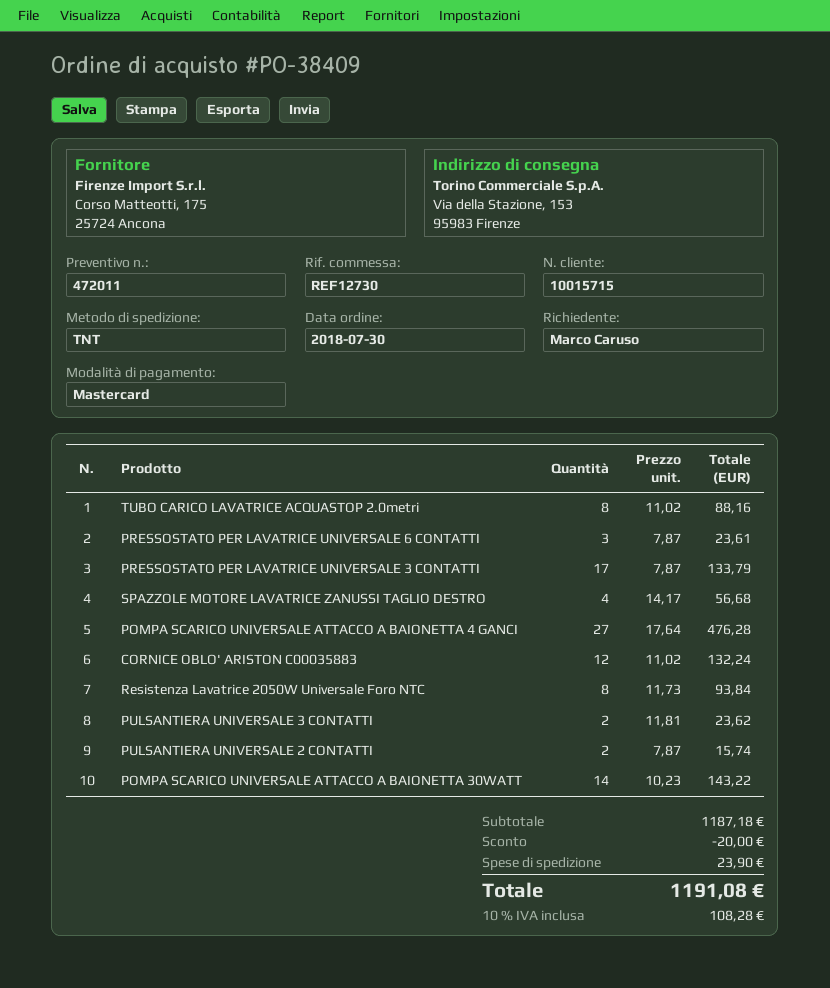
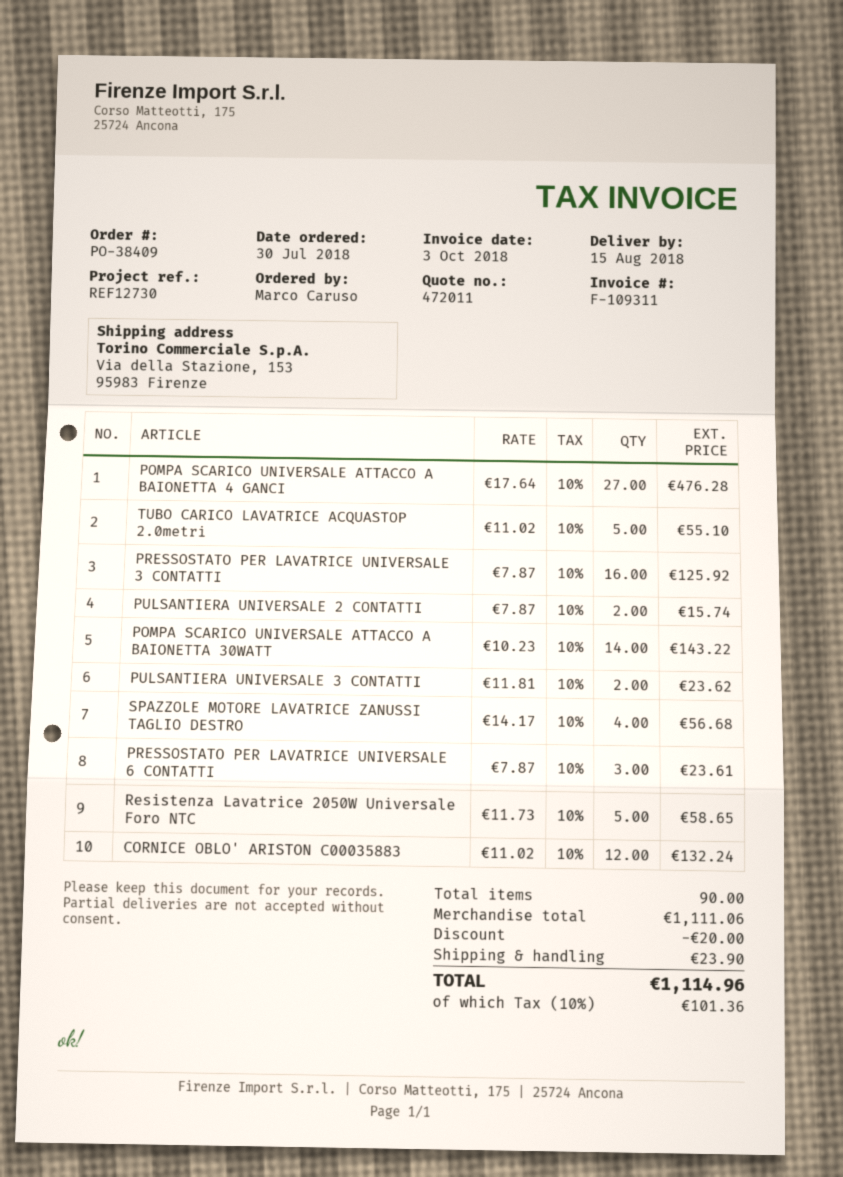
TUBO CARICO LAVATRICE ACQUASTOP 2.0metri: 8 x 11.02 = 88.16 -> 5 x 11.02 = 55.10
PRESSOSTATO PER LAVATRICE UNIVERSALE 3 CONTATTI: 17 x 7.87 = 133.79 -> 16 x 7.87 = 125.92
Resistenza Lavatrice 2050W Universale Foro NTC: 8 x 11.73 = 93.84 -> 5 x 11.73 = 58.65
subtotal: 1187.18 -> 1111.06
tax: 10% = 108.28 -> 10% = 101.36
total: 1191.08 -> 1114.96

